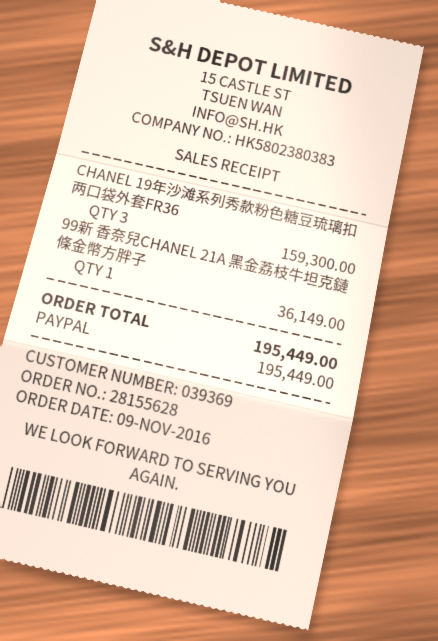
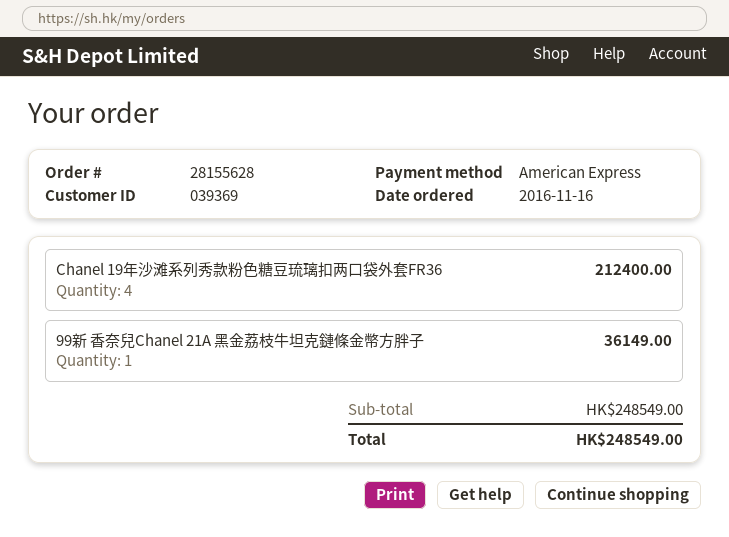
order date: 2016-11-09 -> 2016-11-16
payment method: PayPal -> American Express
CHANEL 19年沙滩系列秀款粉色糖豆琉璃扣两口袋外套FR36: 3 for 159300.00 -> 4 for 212400.00
total: 195449.00 -> 248549.00

